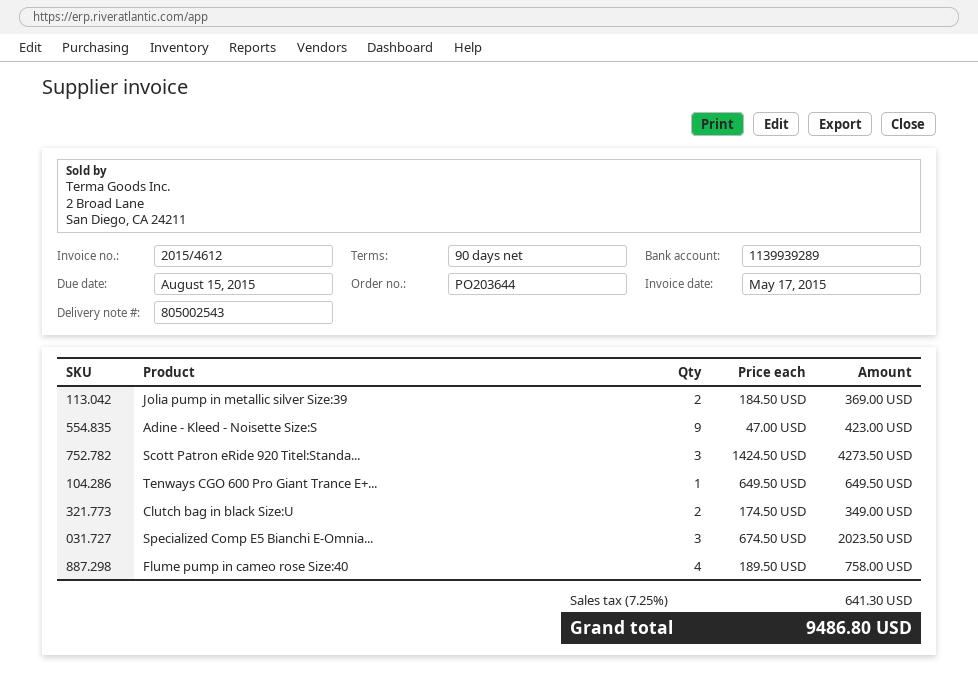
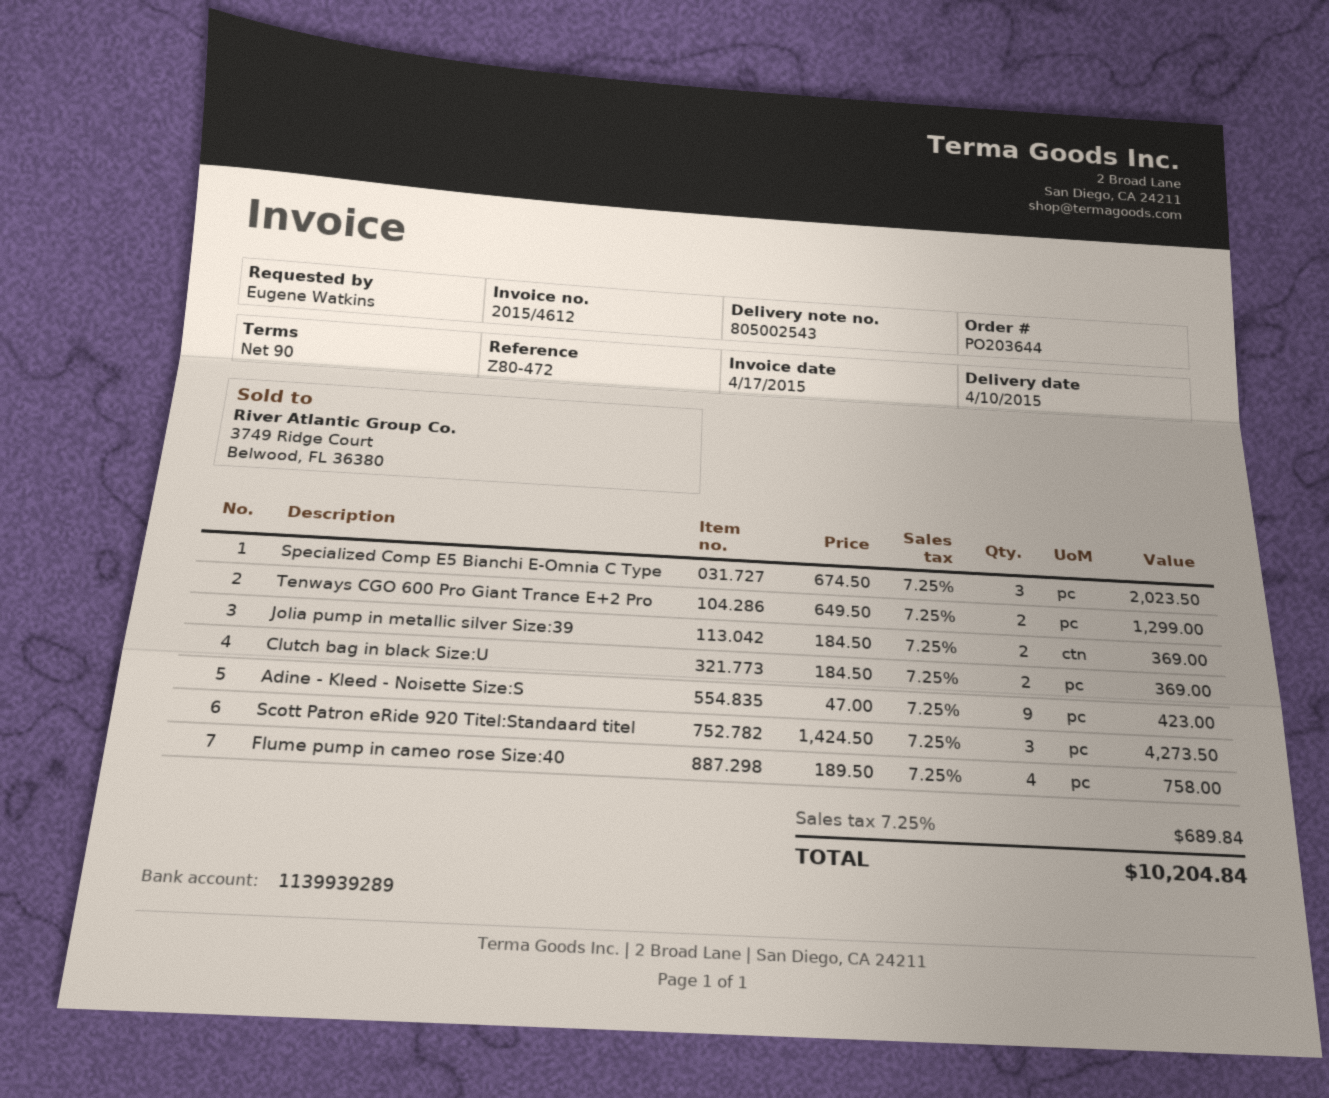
invoice date: 2015-05-17 -> 2015-04-17
Tenways CGO 600 Pro Giant Trance E+...: 1 x 649.50 = 649.50 -> 2 x 649.50 = 1299.00
Clutch bag in black Size:U: 2 x 174.50 = 349.00 -> 2 x 184.50 = 369.00
tax: 7.25% = 641.30 -> 7.25% = 689.84
total: 9486.80 -> 10204.84

